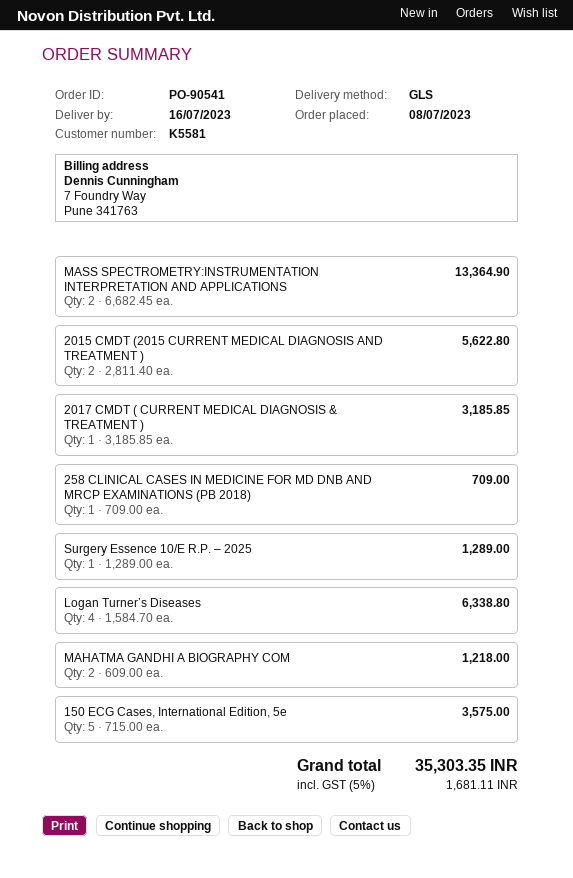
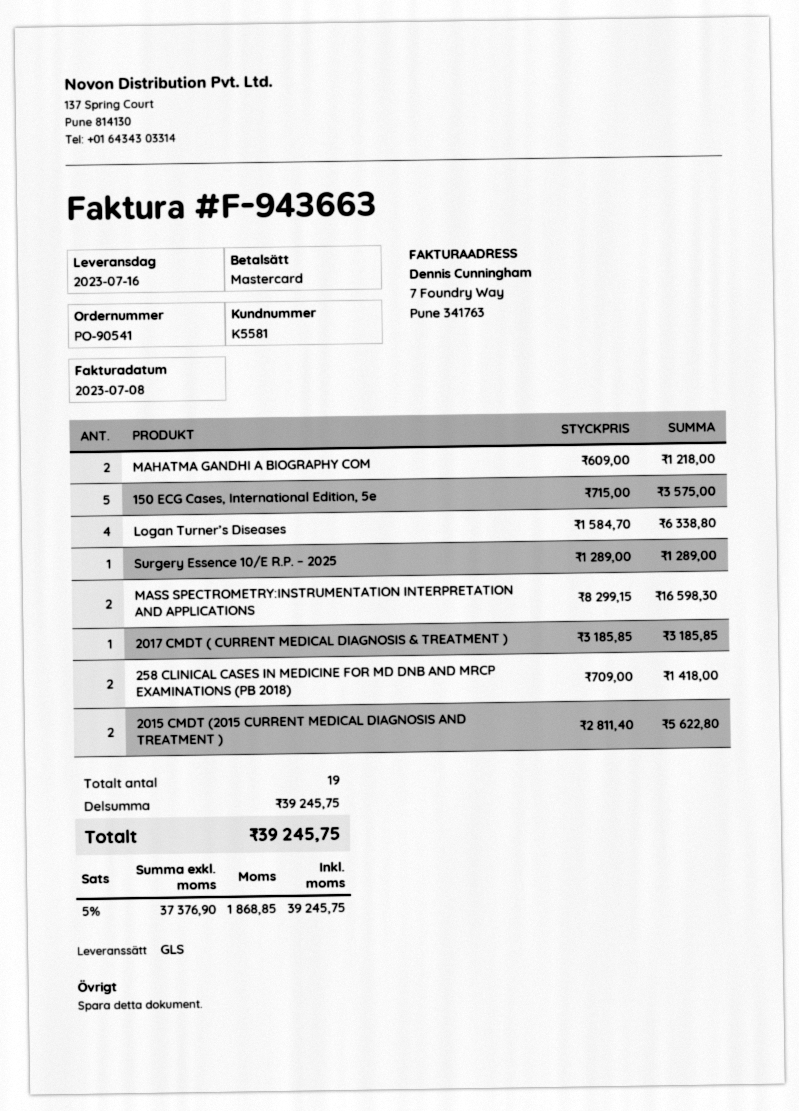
MASS SPECTROMETRY:INSTRUMENTATION INTERPRETATION AND APPLICATIONS: 2 x 6682.45 = 13364.90 -> 2 x 8299.15 = 16598.30
258 CLINICAL CASES IN MEDICINE FOR MD DNB AND MRCP EXAMINATIONS (PB 2018): 1 x 709.00 = 709.00 -> 2 x 709.00 = 1418.00
tax: 5% = 1681.11 -> 5% = 1868.85
total: 35303.35 -> 39245.75

